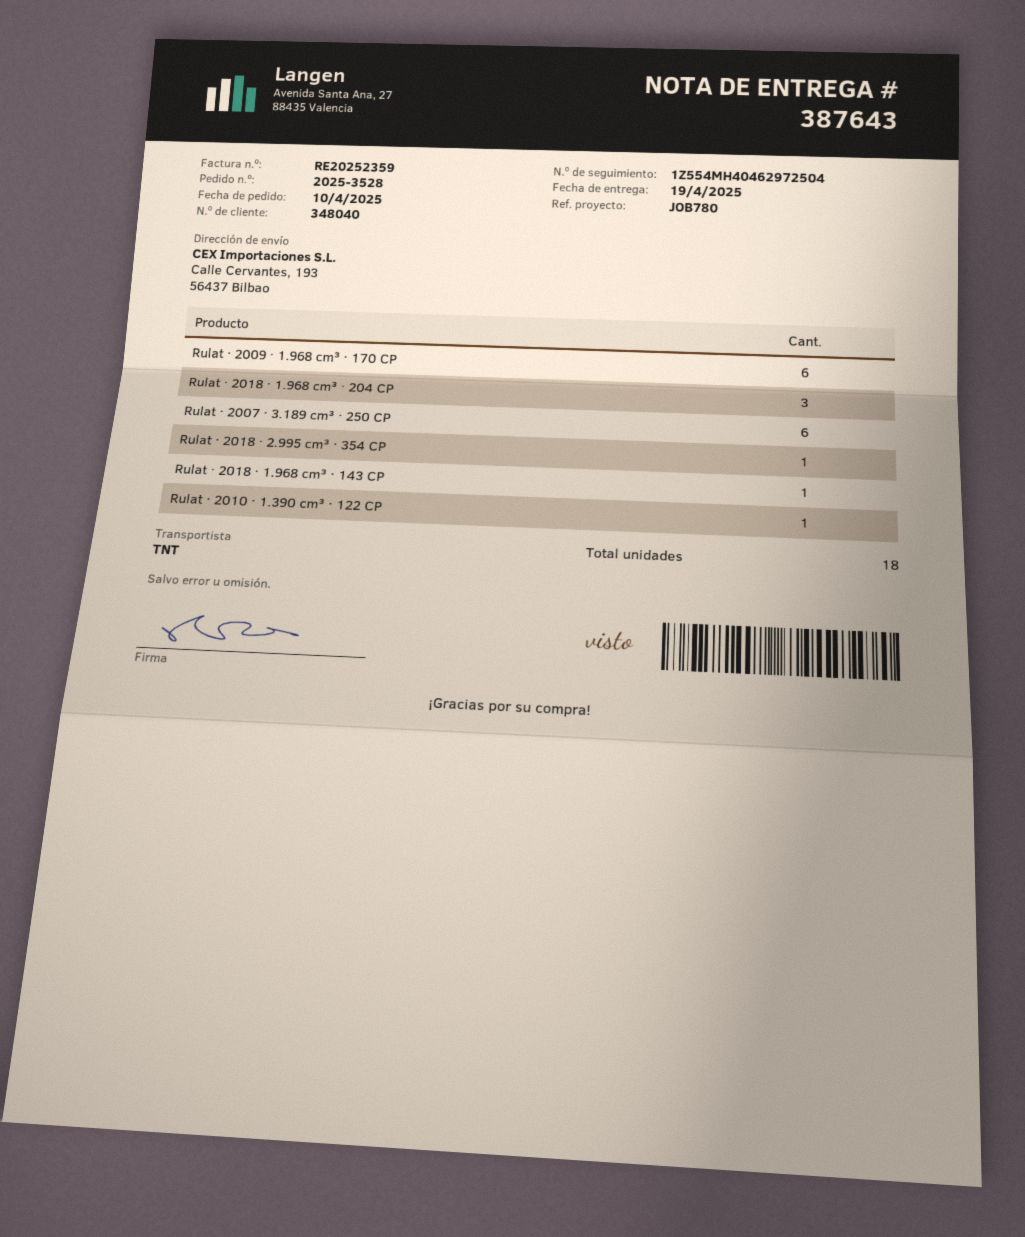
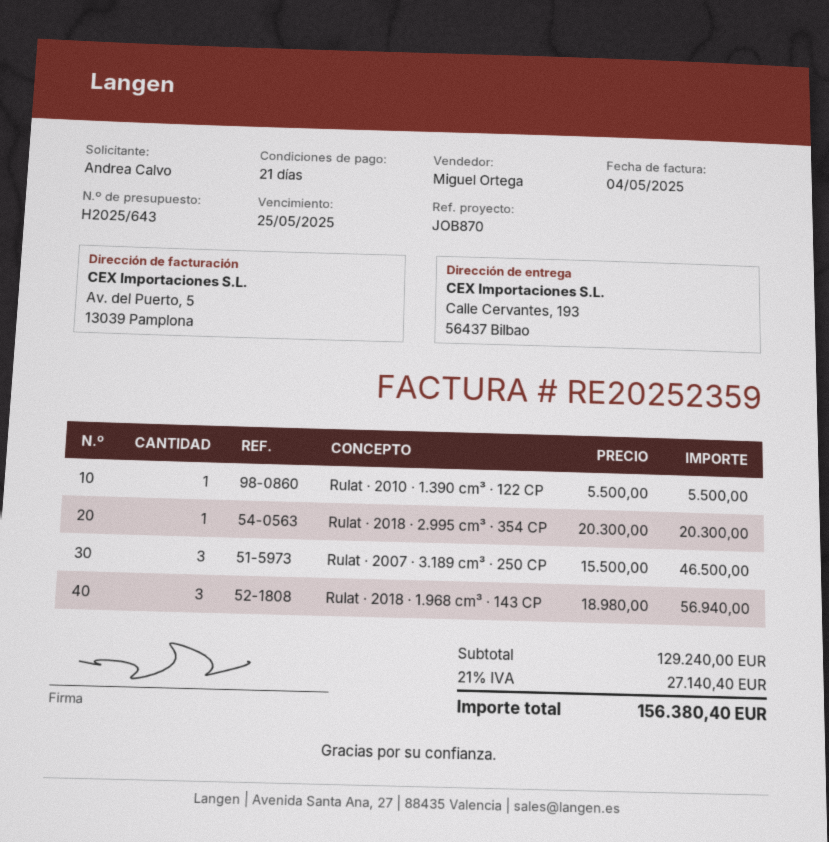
reference: JOB780 -> JOB870
Rulat · 2009 · 1.968 cm³ · 170 CP: 6 -> none
Rulat · 2018 · 1.968 cm³ · 204 CP: 3 -> none
Rulat · 2007 · 3.189 cm³ · 250 CP: 6 -> 3
Rulat · 2018 · 1.968 cm³ · 143 CP: 1 -> 3

